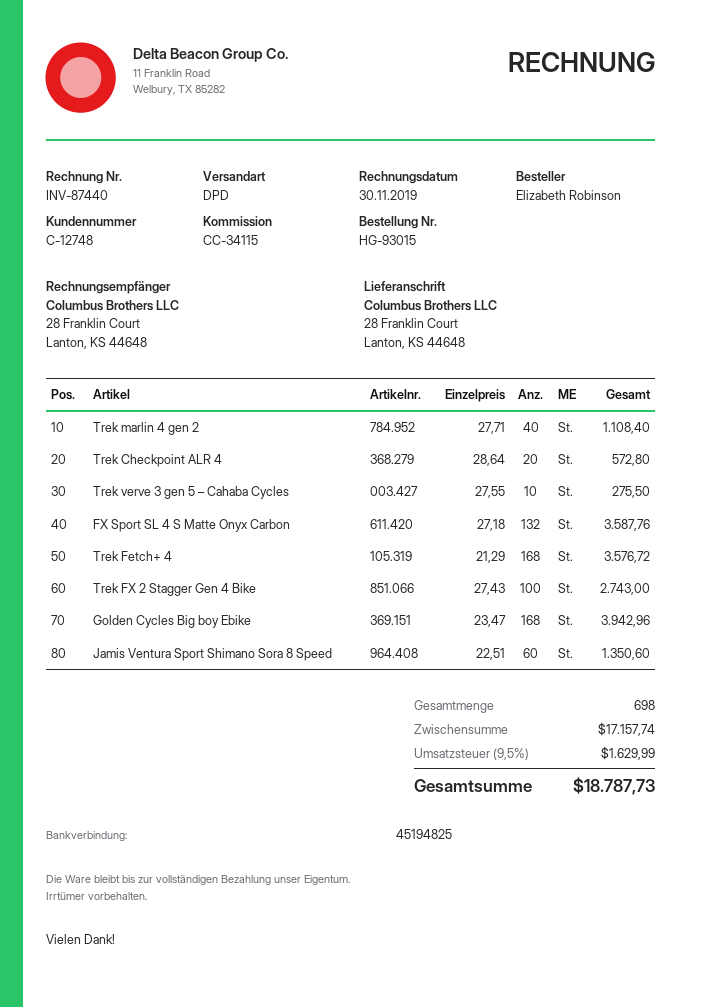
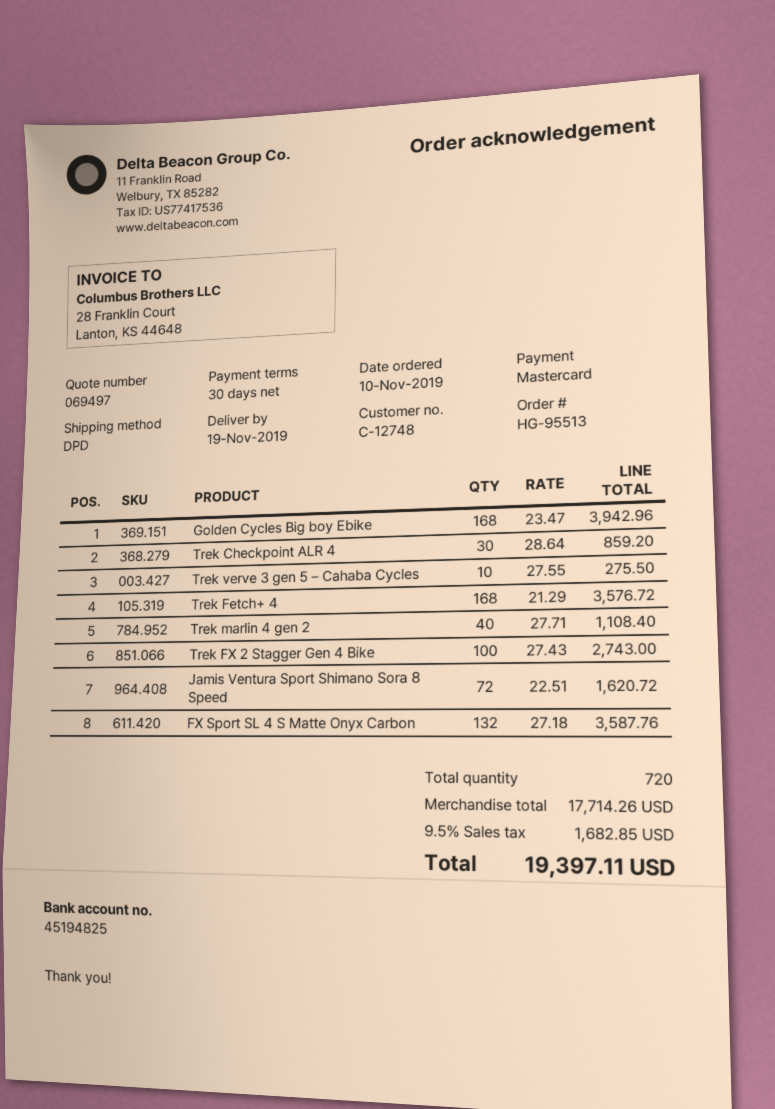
order number: HG-93015 -> HG-95513
Trek Checkpoint ALR 4: 20 x 28.64 = 572.80 -> 30 x 28.64 = 859.20
Jamis Ventura Sport Shimano Sora 8 Speed: 60 x 22.51 = 1350.60 -> 72 x 22.51 = 1620.72
total quantity: 698 -> 720
subtotal: 17157.74 -> 17714.26
tax: 9.5% = 1629.99 -> 9.5% = 1682.85
total: 18787.73 -> 19397.11

